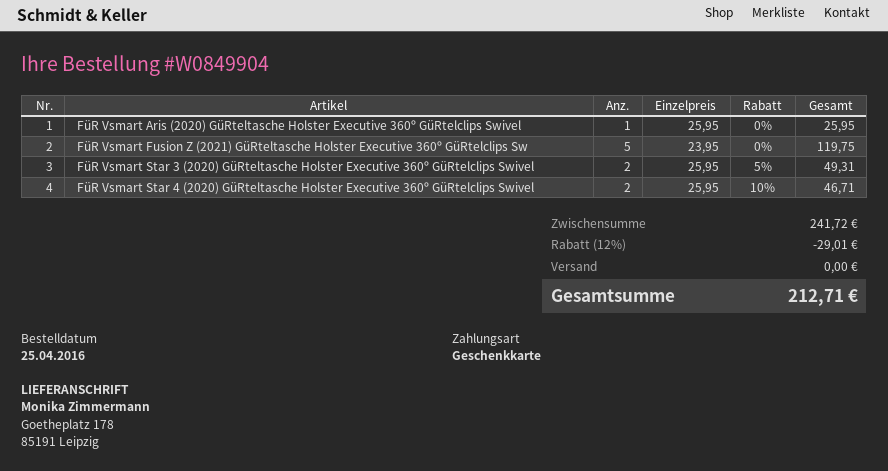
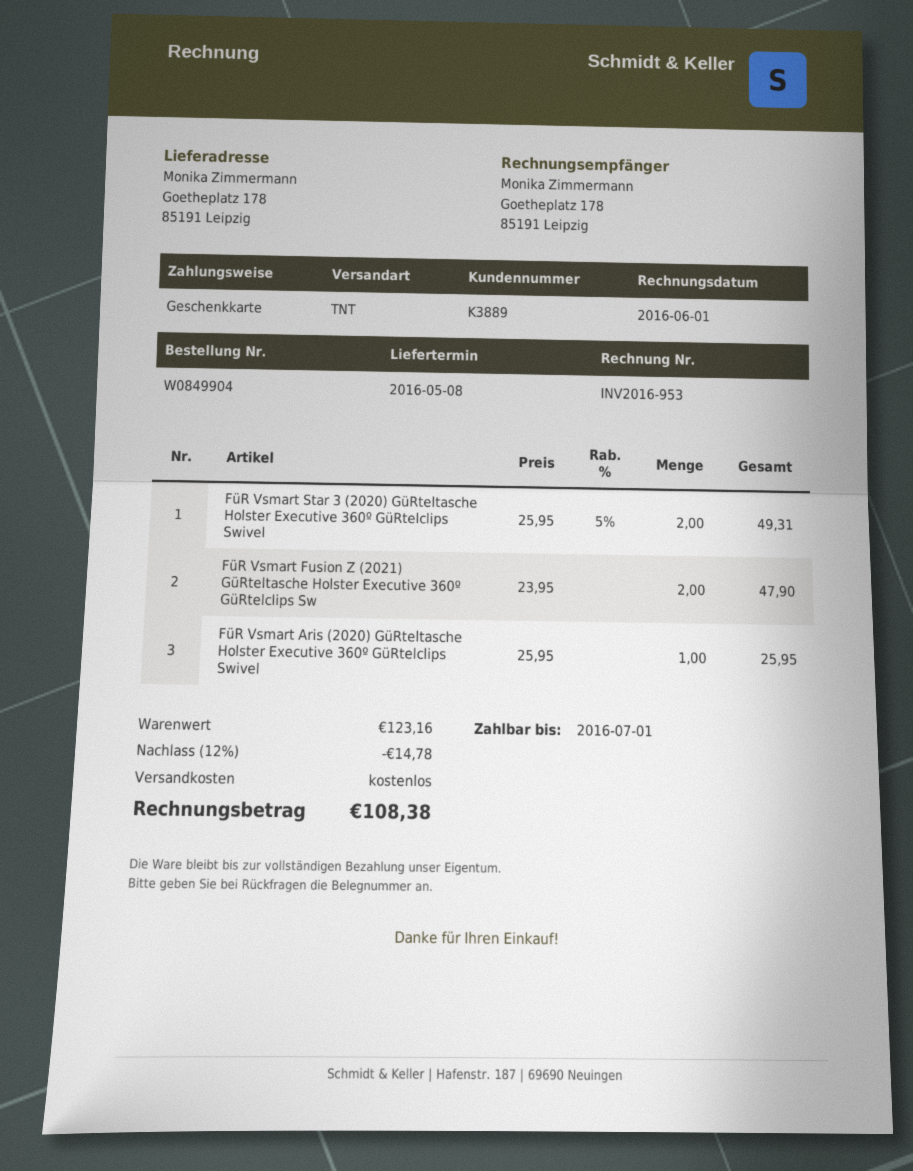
FüR Vsmart Fusion Z (2021) GüRteltasche Holster Executive 360º GüRtelclips Sw: 5 x 23.95 = 119.75 -> 2 x 23.95 = 47.90
FüR Vsmart Star 4 (2020) GüRteltasche Holster Executive 360º GüRtelclips Swivel: 2 x 25.95 - 10% = 46.71 -> none
subtotal: 241.72 -> 123.16
discount: 12% = 29.01 -> 12% = 14.78
total: 212.71 -> 108.38

